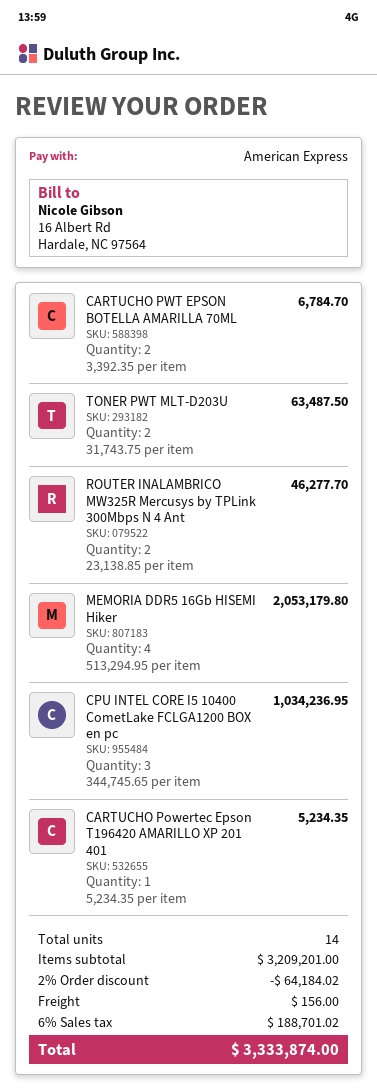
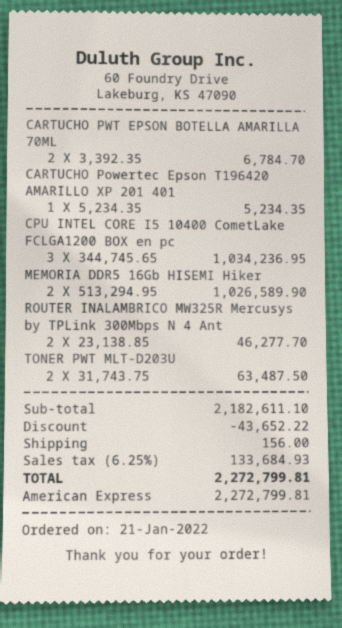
MEMORIA DDR5 16Gb HISEMI Hiker: 4 x 513294.95 = 2053179.80 -> 2 x 513294.95 = 1026589.90
subtotal: 3209201.00 -> 2182611.10
discount: 64184.02 -> 43652.22
tax: 6% = 188701.02 -> 6.25% = 133684.93
total: 3333874.00 -> 2272799.81

